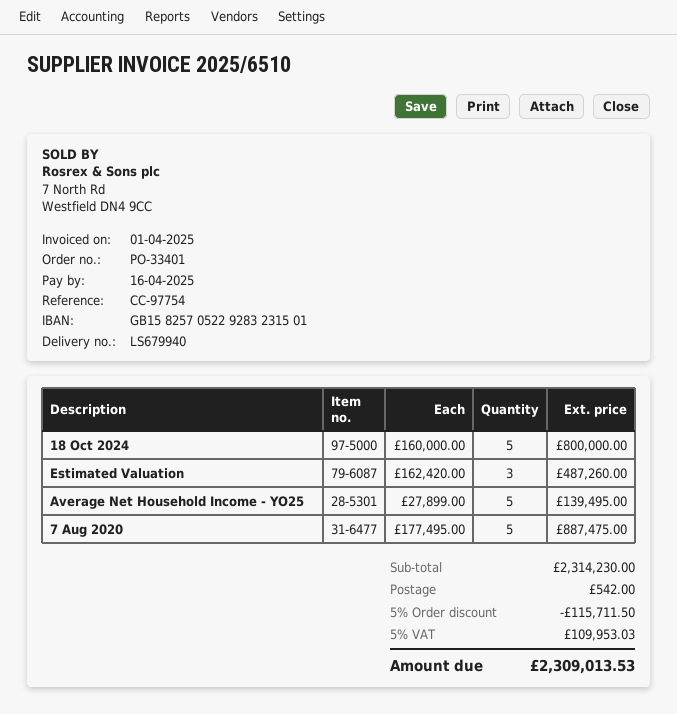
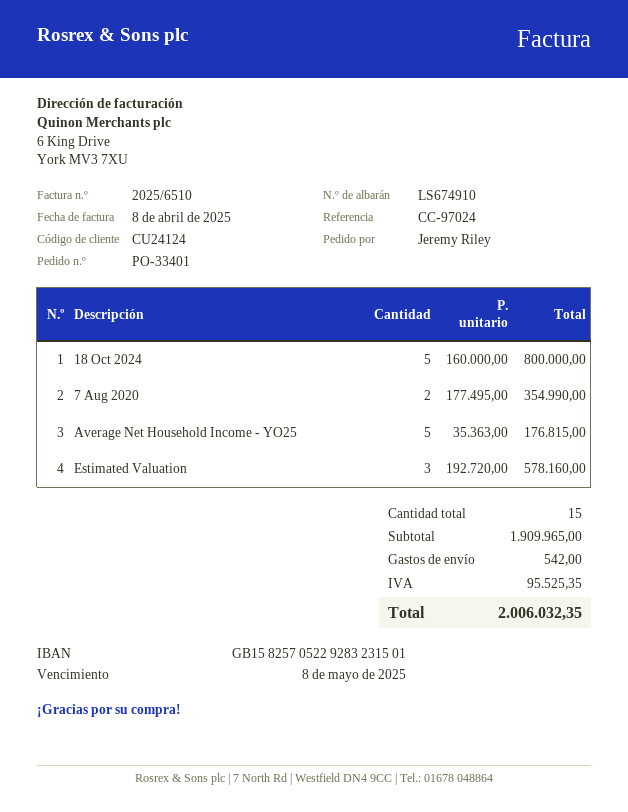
delivery note number: LS679940 -> LS674910
invoice date: 2025-04-01 -> 2025-04-08
due date: 2025-04-16 -> 2025-05-08
reference: CC-97754 -> CC-97024
Estimated Valuation: 3 x 162420.00 = 487260.00 -> 3 x 192720.00 = 578160.00
Average Net Household Income - YO25: 5 x 27899.00 = 139495.00 -> 5 x 35363.00 = 176815.00
7 Aug 2020: 5 x 177495.00 = 887475.00 -> 2 x 177495.00 = 354990.00
subtotal: 2314230.00 -> 1909965.00
discount: 5% = 115711.50 -> none
tax: 109953.03 -> 95525.35
total: 2309013.53 -> 2006032.35

